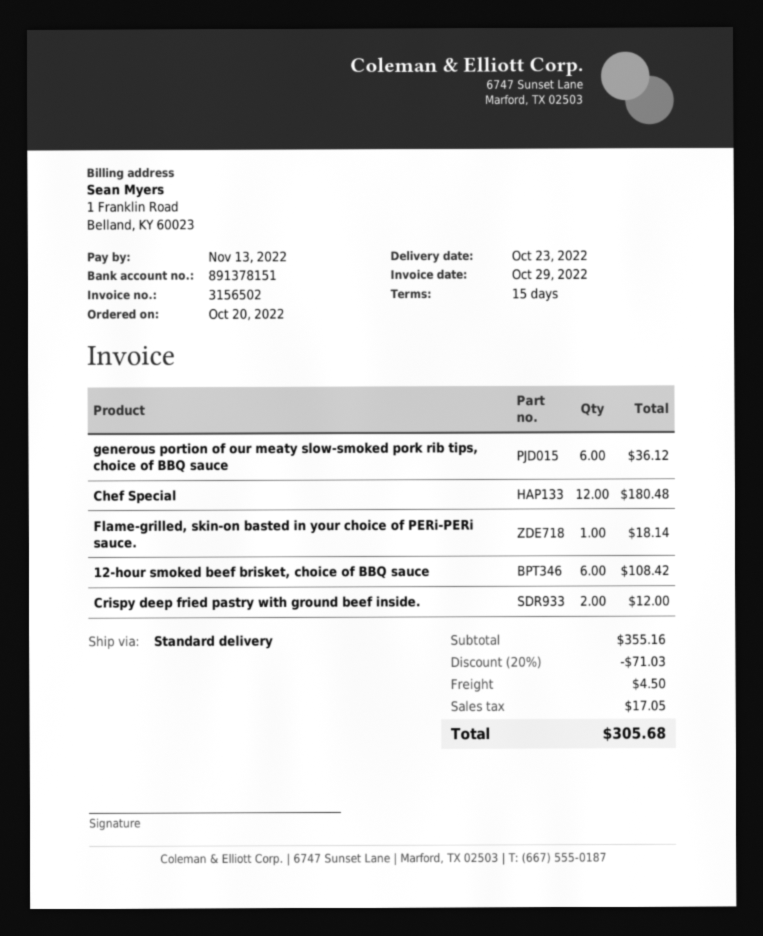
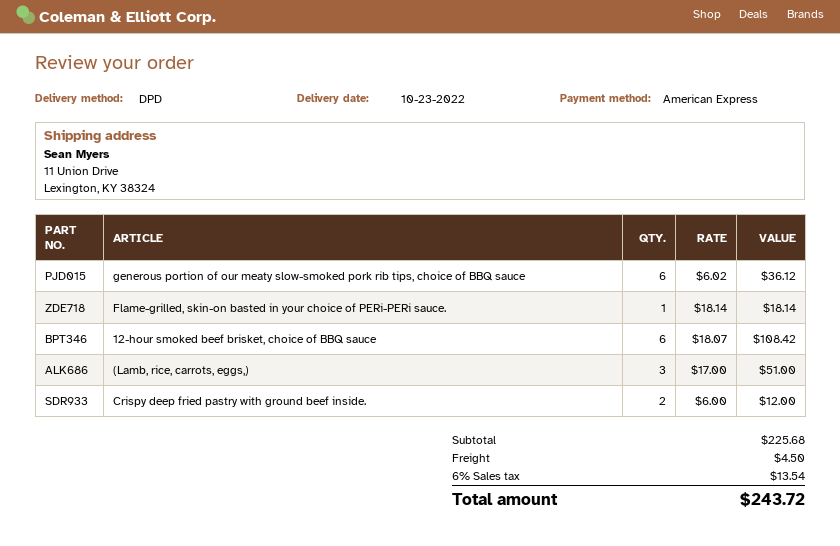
shipping method: standard -> DPD
Chef Special: 12 for 180.48 -> none
(Lamb, rice, carrots, eggs,): none -> 3 for 51.00
subtotal: 355.16 -> 225.68
discount: 20% = 71.03 -> none
tax: 17.05 -> 13.54
total: 305.68 -> 243.72

